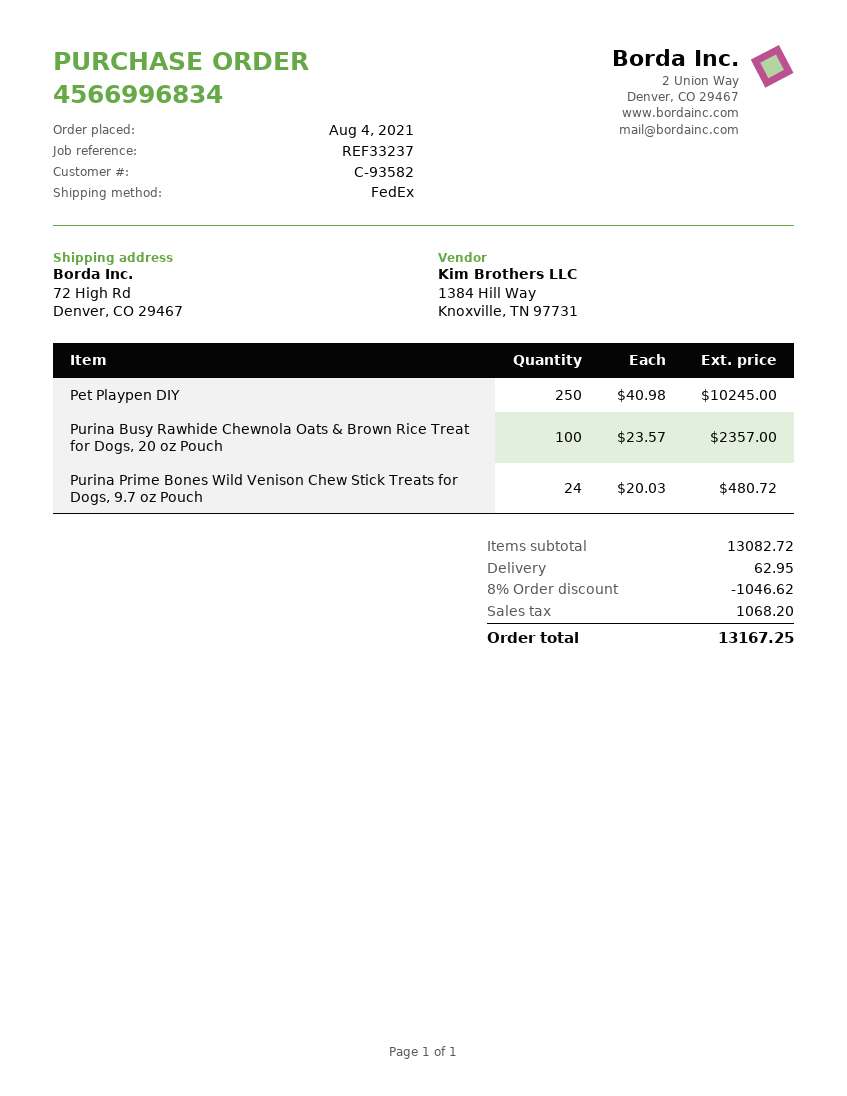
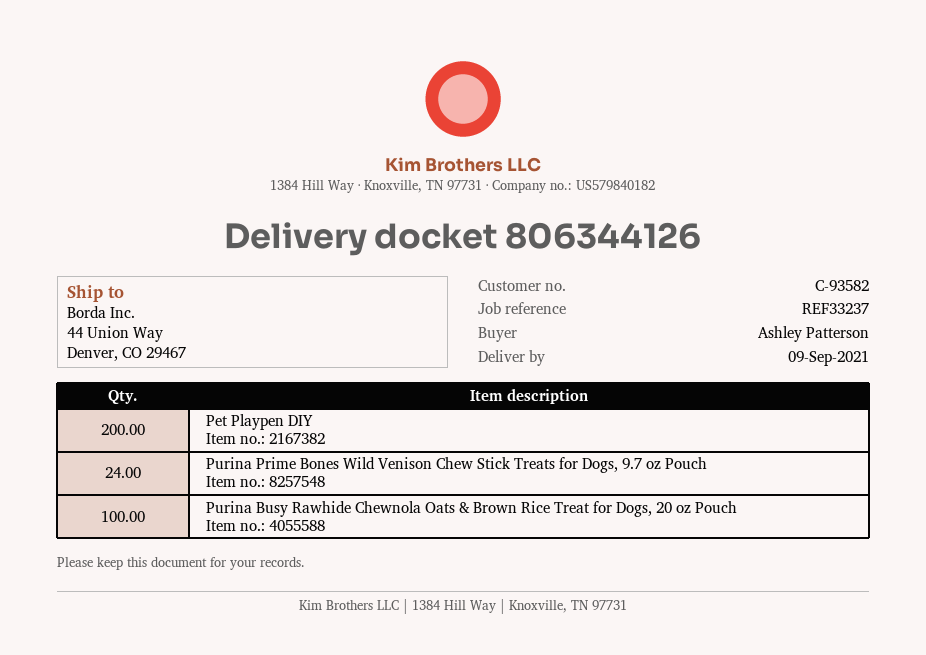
ship to: 72 High Rd, Denver, CO 29467 -> 44 Union Way, Denver, CO 29467
Pet Playpen DIY: 250 -> 200

